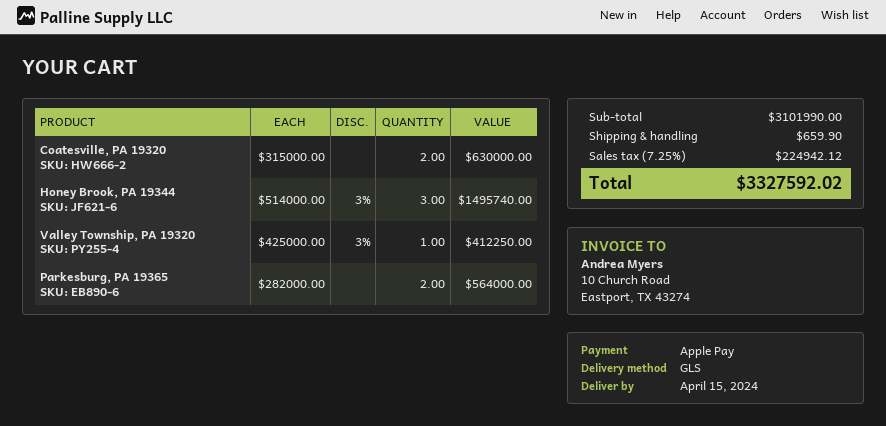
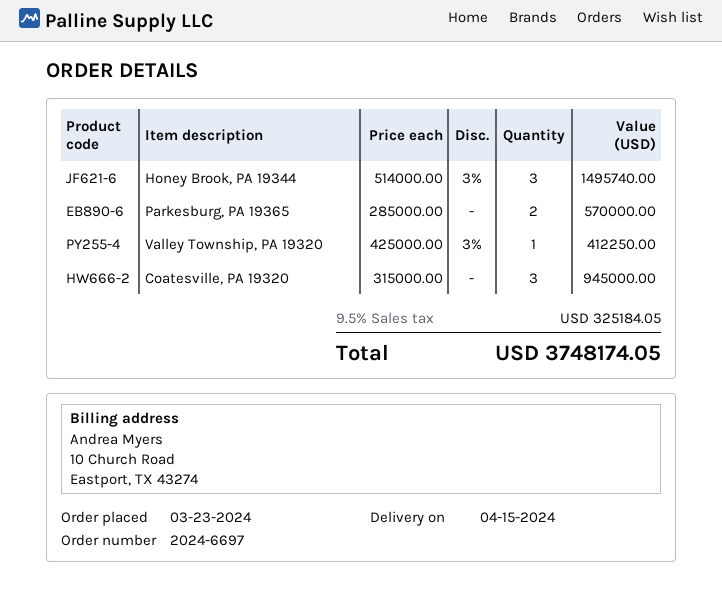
Coatesville, PA 19320: 2 x 315000.00 = 630000.00 -> 3 x 315000.00 = 945000.00
Parkesburg, PA 19365: 2 x 282000.00 = 564000.00 -> 2 x 285000.00 = 570000.00
shipping: 659.90 -> none
tax: 7.25% = 224942.12 -> 9.5% = 325184.05
total: 3327592.02 -> 3748174.05

